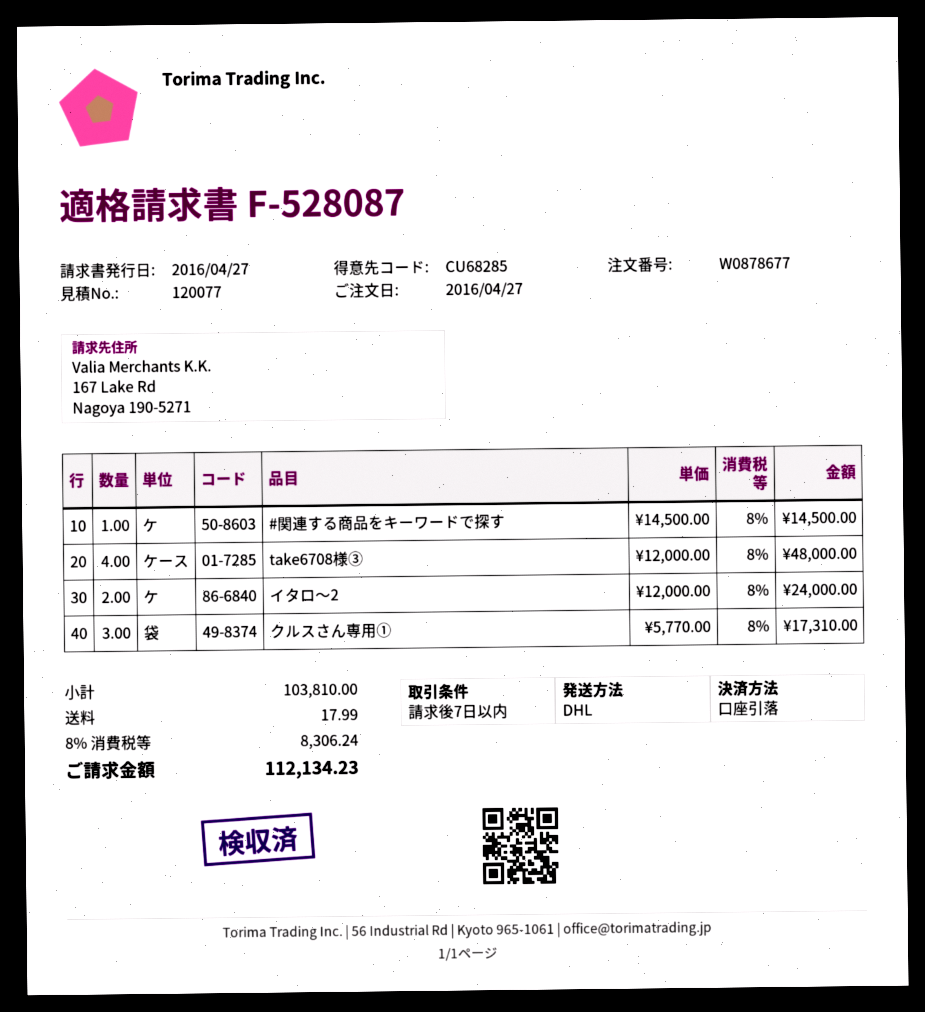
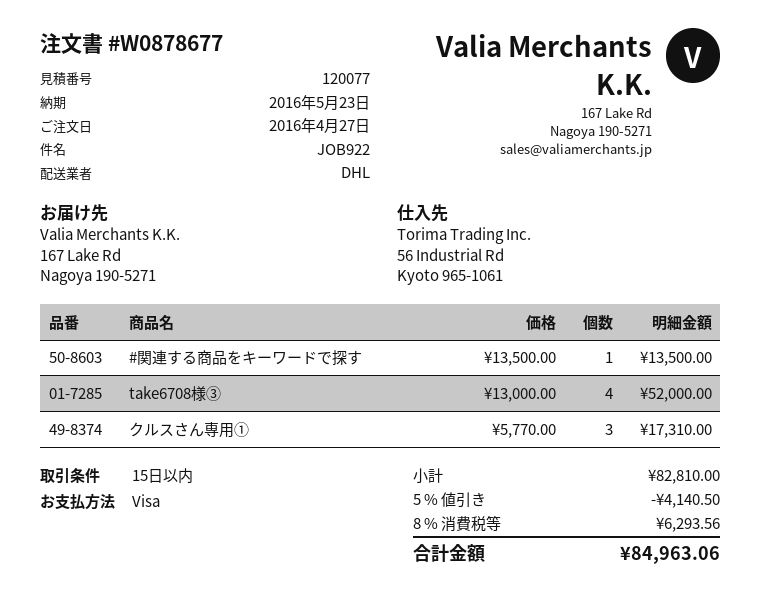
payment terms: 7 days -> 15 days
payment method: direct debit -> Visa
#関連する商品をキーワードで探す: 1 x 14500.00 = 14500.00 -> 1 x 13500.00 = 13500.00
take6708様③: 4 x 12000.00 = 48000.00 -> 4 x 13000.00 = 52000.00
イタロ〜2: 2 x 12000.00 = 24000.00 -> none
subtotal: 103810.00 -> 82810.00
discount: none -> 5% = 4140.50
shipping: 17.99 -> none
tax: 8% = 8306.24 -> 8% = 6293.56
total: 112134.23 -> 84963.06

